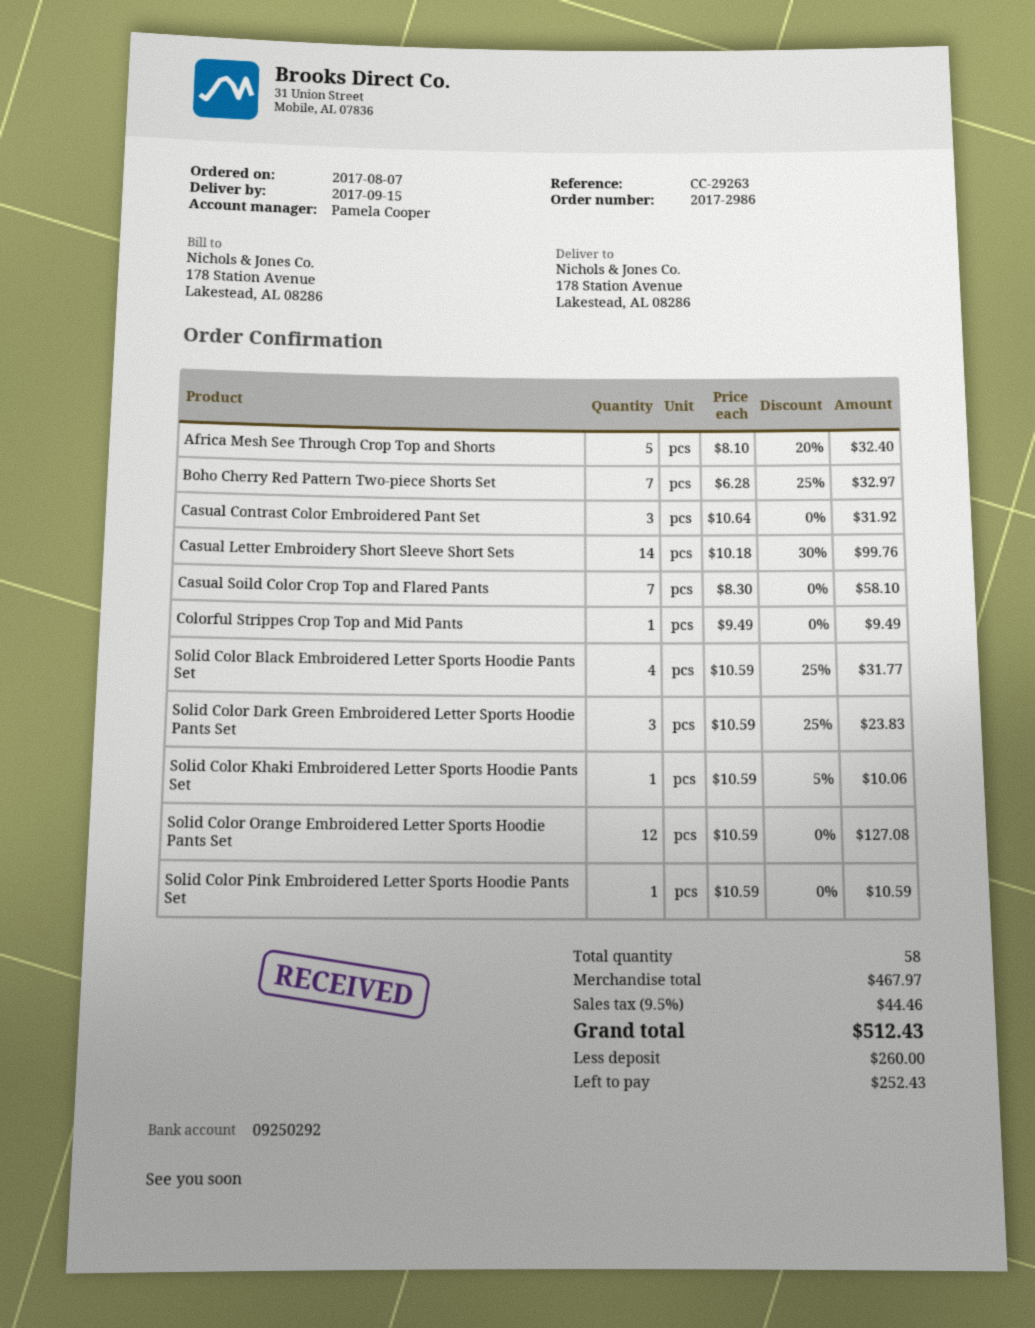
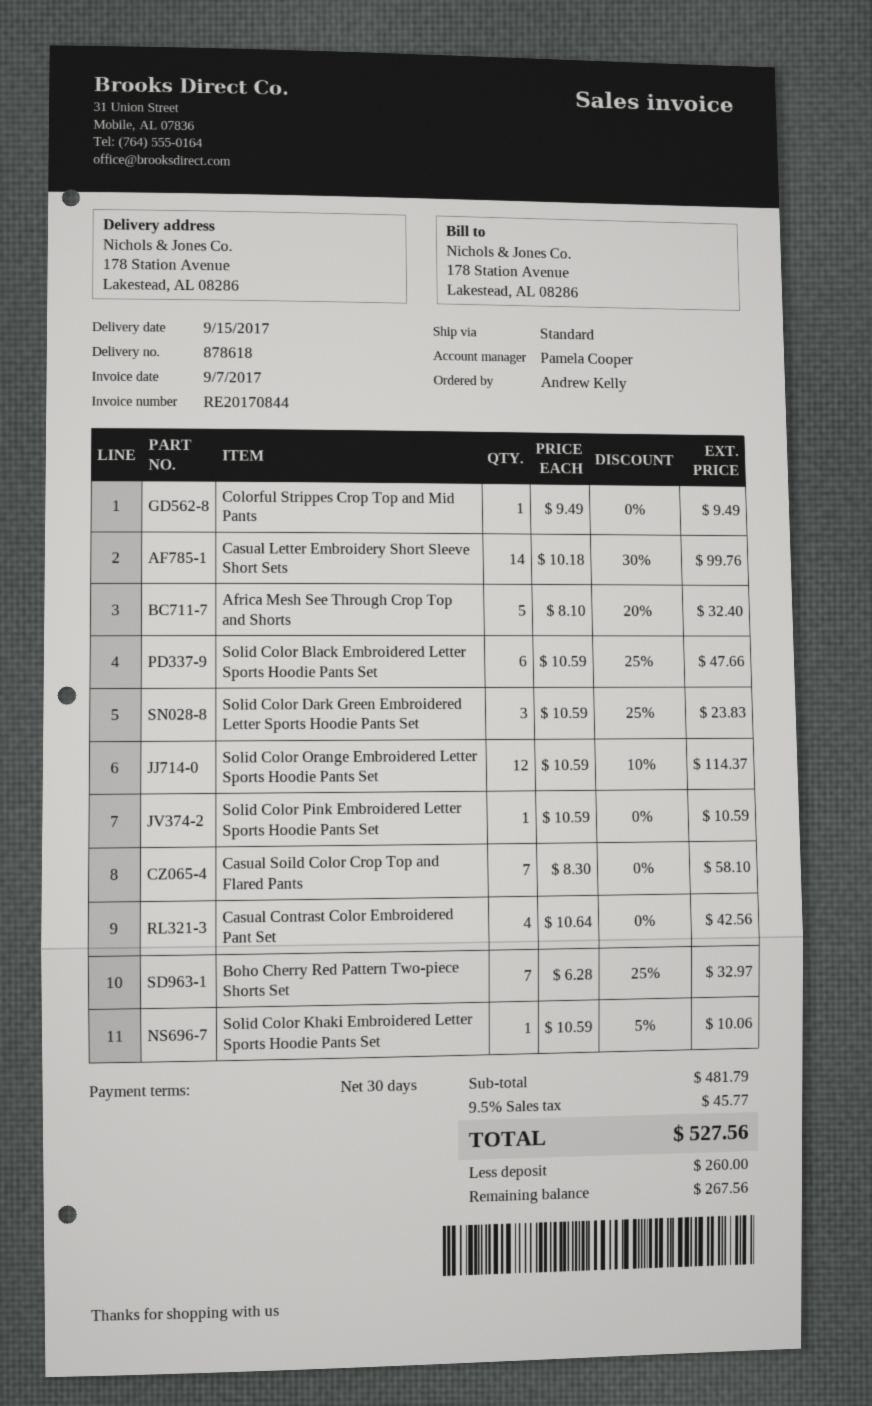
Casual Contrast Color Embroidered Pant Set: 3 x 10.64 = 31.92 -> 4 x 10.64 = 42.56
Solid Color Black Embroidered Letter Sports Hoodie Pants Set: 4 x 10.59 - 25% = 31.77 -> 6 x 10.59 - 25% = 47.66
Solid Color Orange Embroidered Letter Sports Hoodie Pants Set: 12 x 10.59 = 127.08 -> 12 x 10.59 - 10% = 114.37
subtotal: 467.97 -> 481.79
tax: 9.5% = 44.46 -> 9.5% = 45.77
total: 512.43 -> 527.56
balance: 252.43 -> 267.56

